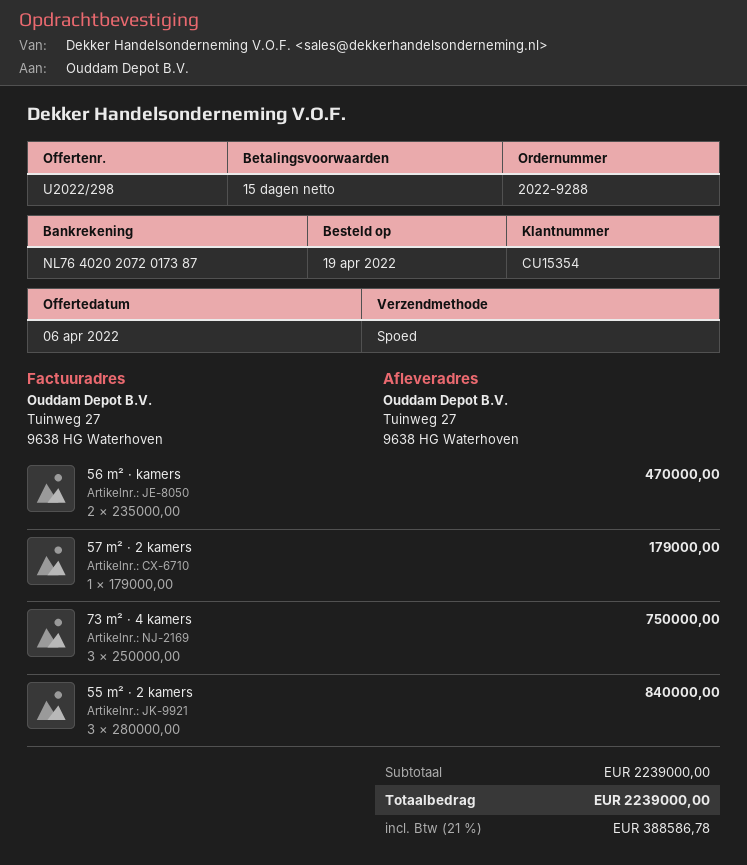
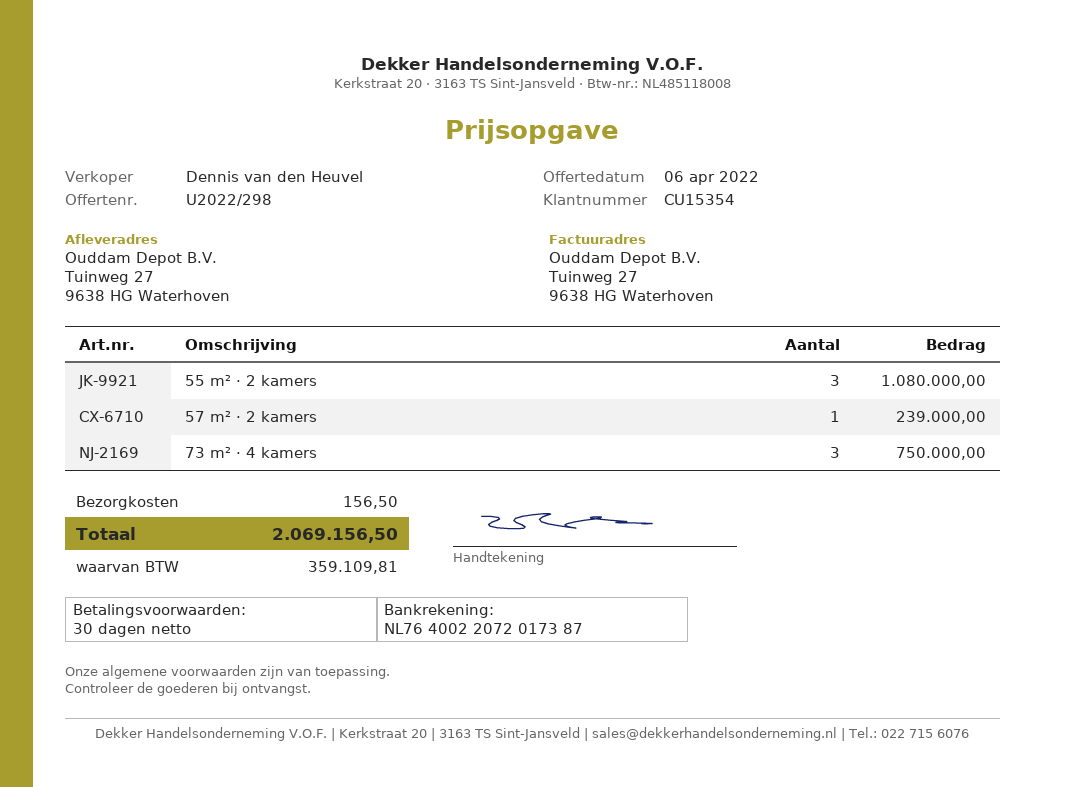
payment terms: 15 days -> 30 days
bank account: NL7640202072017387 -> NL7640022072017387
56 m² · kamers: 2 for 470000.00 -> none
57 m² · 2 kamers: 1 for 179000.00 -> 1 for 239000.00
55 m² · 2 kamers: 3 for 840000.00 -> 3 for 1080000.00
shipping: none -> 156.50
tax: 388586.78 -> 359109.81
total: 2239000.00 -> 2069156.50

